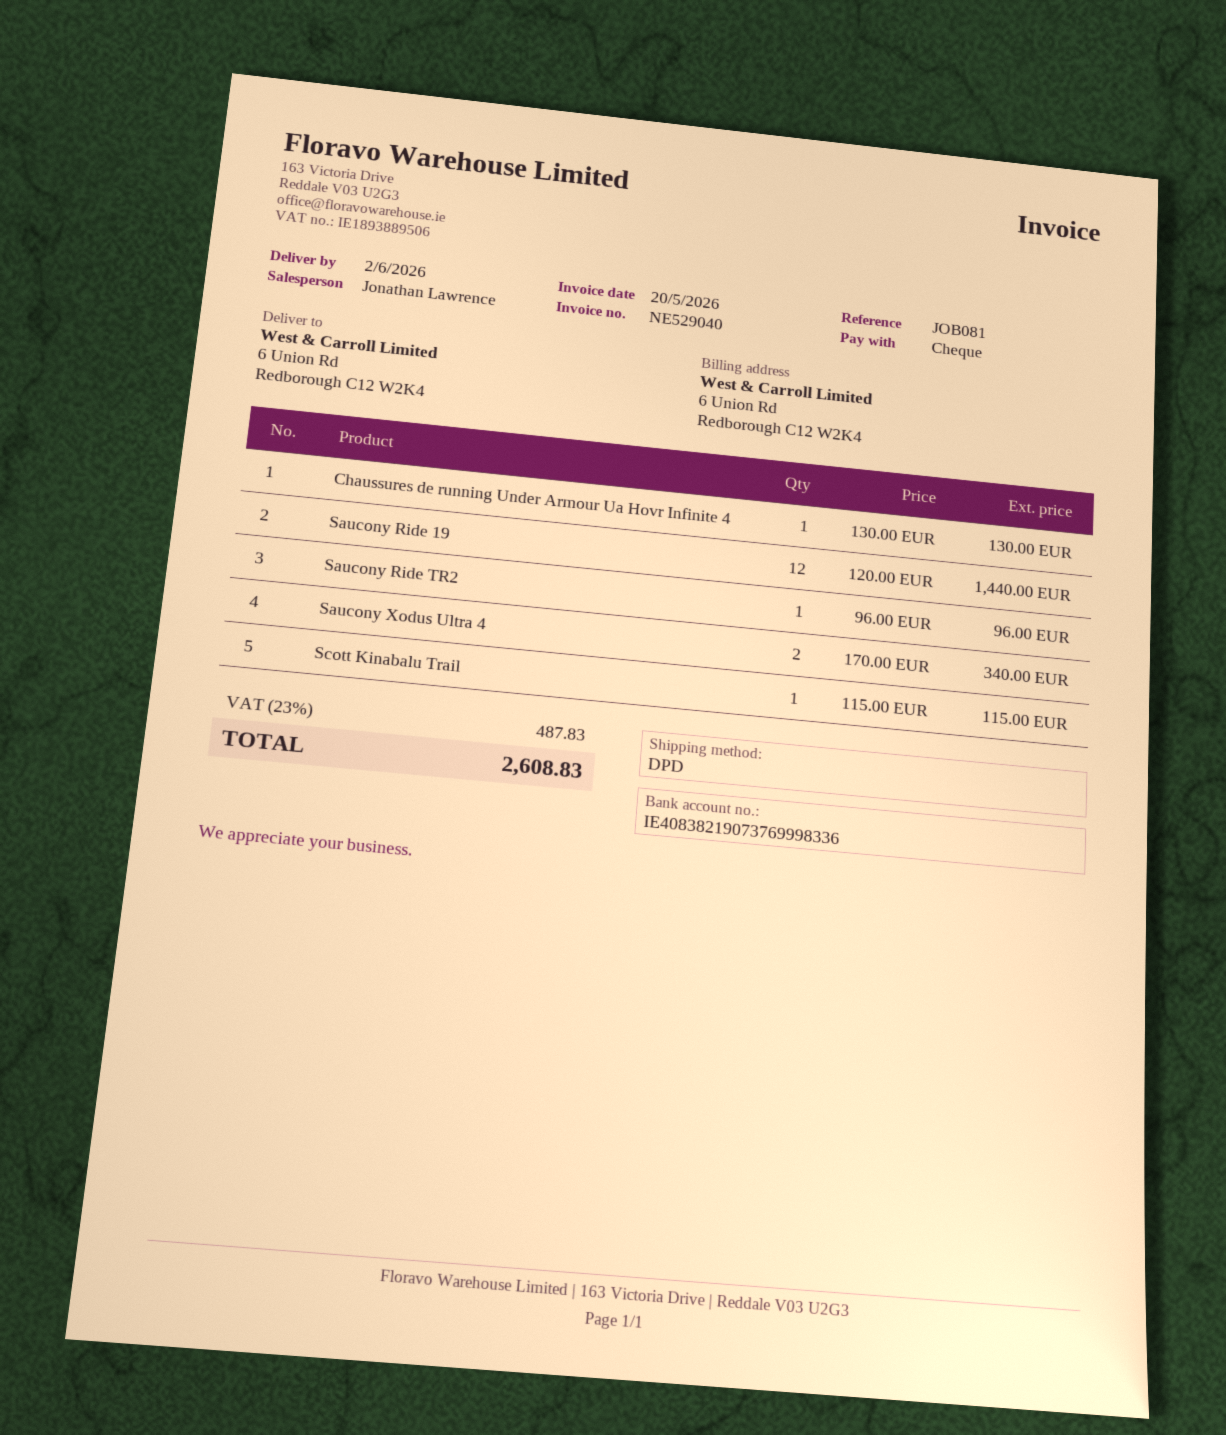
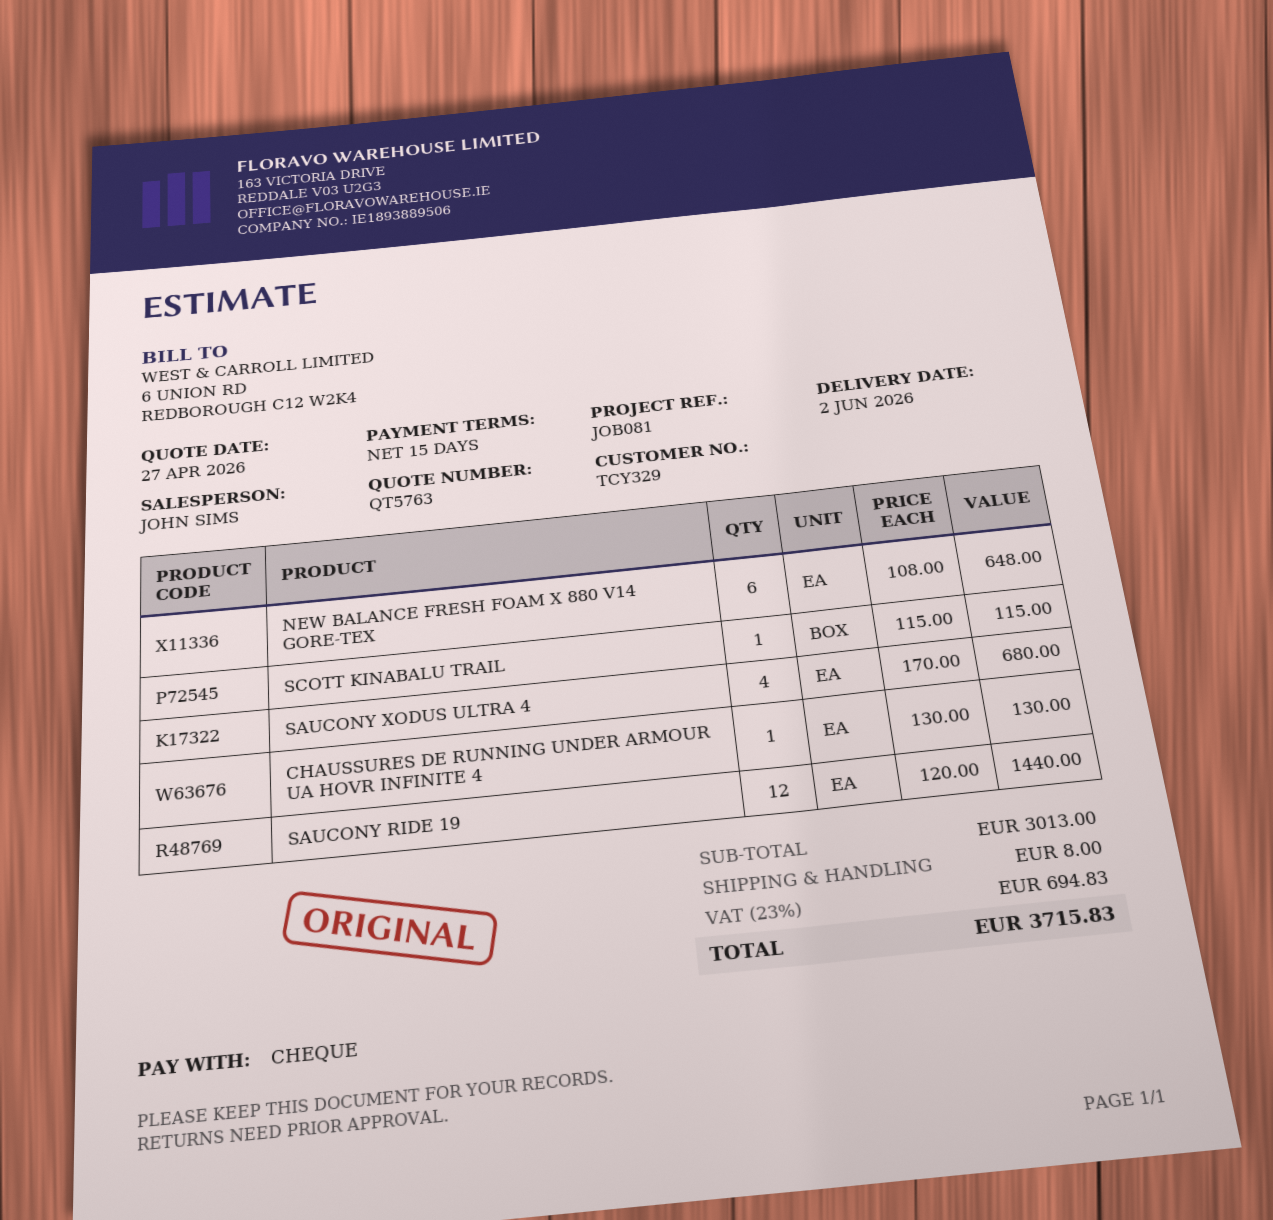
sales rep: Jonathan Lawrence -> JOHN SIMS
Saucony Ride TR2: 1 x 96.00 = 96.00 -> none
Saucony Xodus Ultra 4: 2 x 170.00 = 340.00 -> 4 x 170.00 = 680.00
NEW BALANCE FRESH FOAM X 880 V14 GORE-TEX: none -> 6 x 108.00 = 648.00
shipping: none -> 8.00
tax: 23% = 487.83 -> 23% = 694.83
total: 2608.83 -> 3715.83

